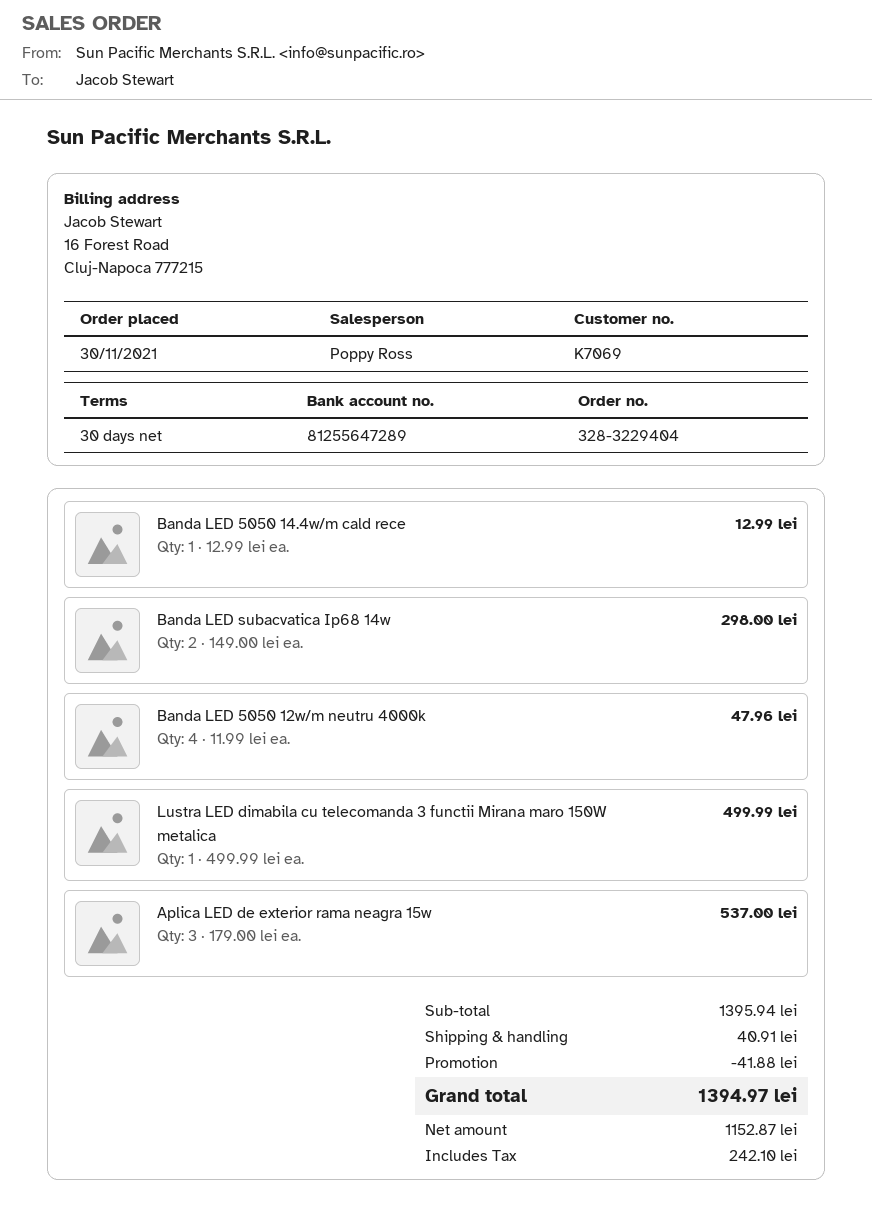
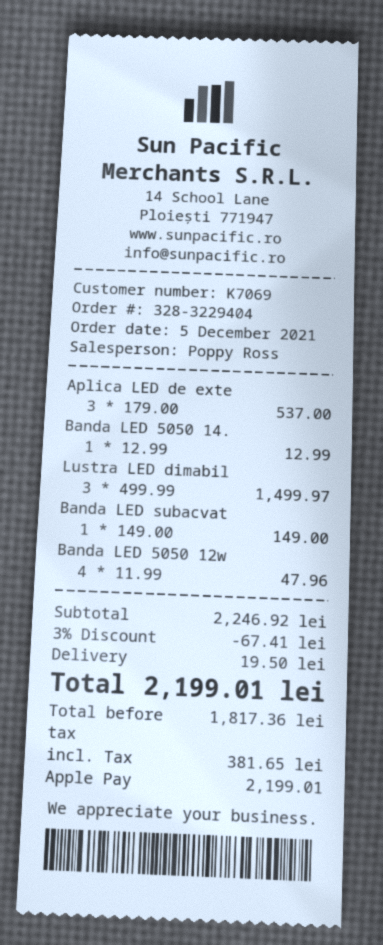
order date: 2021-11-30 -> 2021-12-05
Banda LED subacvatica Ip68 14w: 2 x 149.00 = 298.00 -> 1 x 149.00 = 149.00
Lustra LED dimabila cu telecomanda 3 functii Mirana maro 150W metalica: 1 x 499.99 = 499.99 -> 3 x 499.99 = 1499.97
subtotal: 1395.94 -> 2246.92
discount: 41.88 -> 67.41
shipping: 40.91 -> 19.50
net: 1152.87 -> 1817.36
tax: 242.10 -> 381.65
total: 1394.97 -> 2199.01

